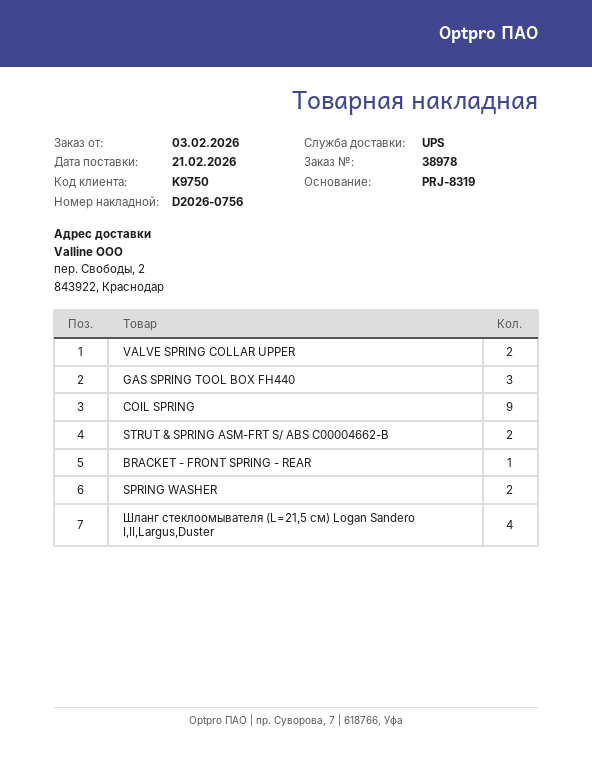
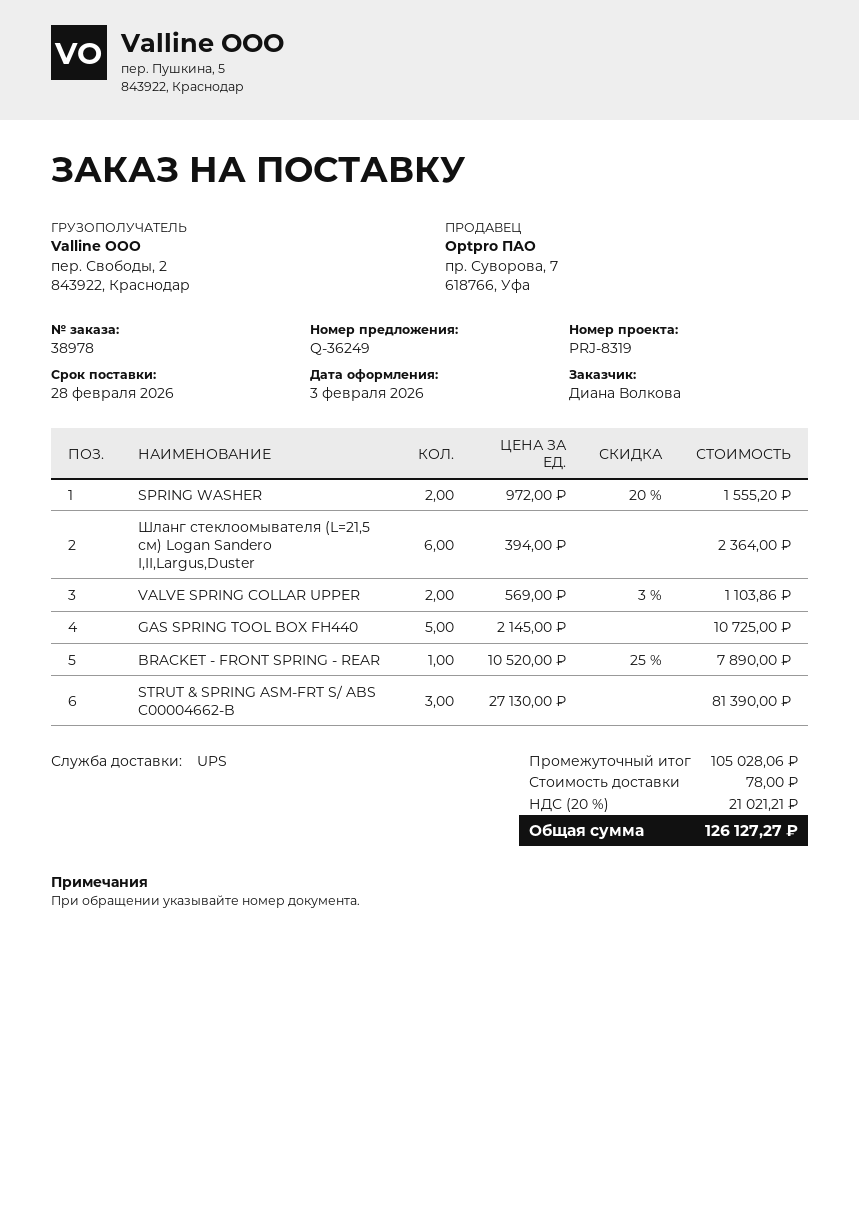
delivery date: 2026-02-21 -> 2026-02-28
GAS SPRING TOOL BOX FH440: 3 -> 5
COIL SPRING: 9 -> none
STRUT & SPRING ASM-FRT S/ ABS C00004662-B: 2 -> 3
Шланг стеклоомывателя (L=21,5 см) Logan Sandero I,II,Largus,Duster: 4 -> 6

